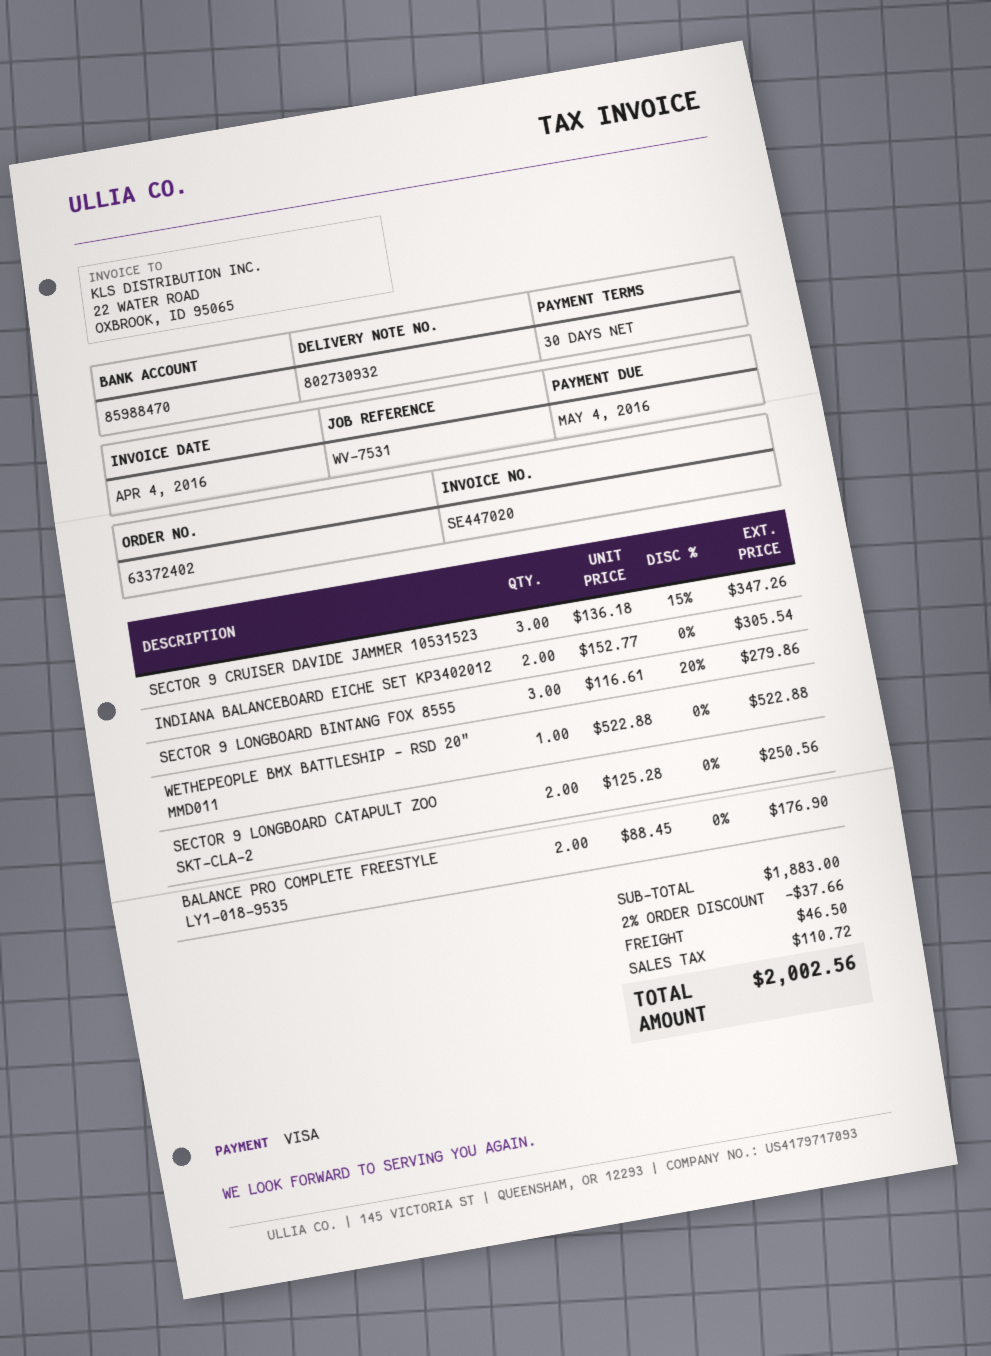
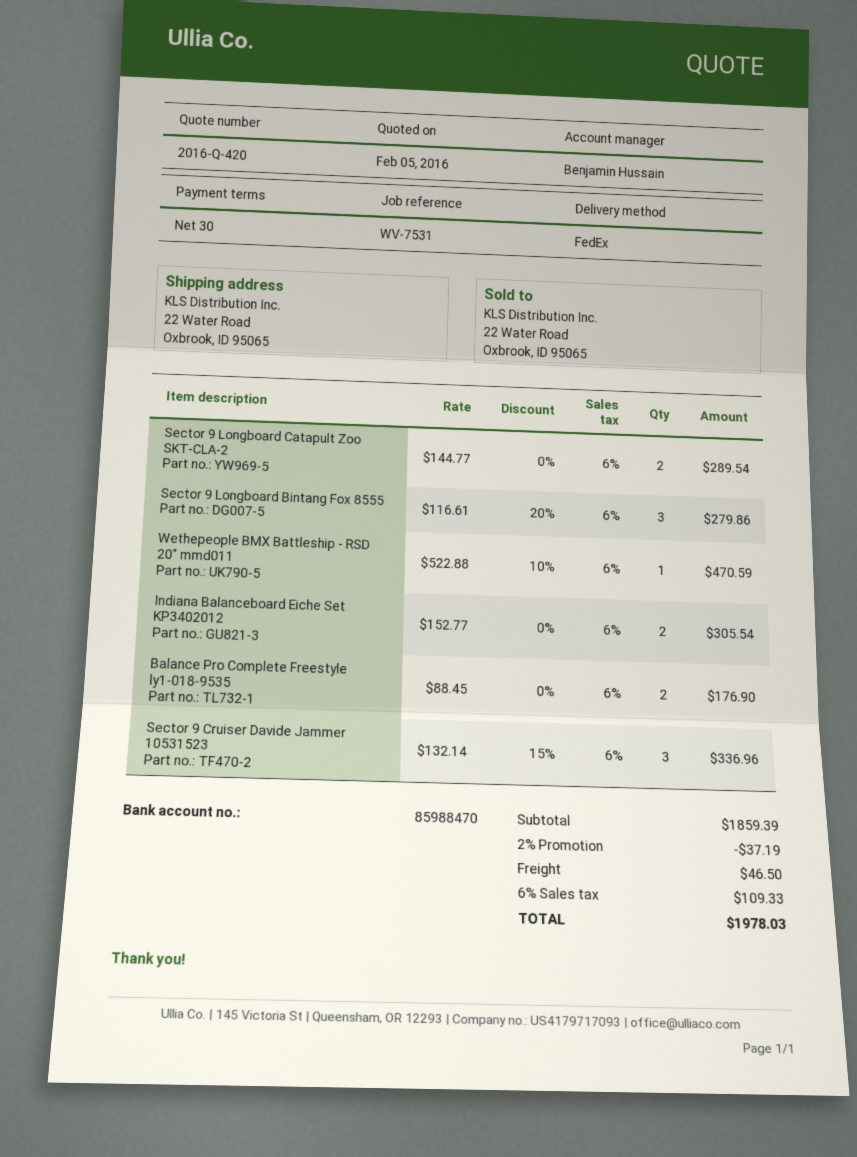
SECTOR 9 CRUISER DAVIDE JAMMER 10531523: 3 x 136.18 - 15% = 347.26 -> 3 x 132.14 - 15% = 336.96
WETHEPEOPLE BMX BATTLESHIP - RSD 20" MMD011: 1 x 522.88 = 522.88 -> 1 x 522.88 - 10% = 470.59
SECTOR 9 LONGBOARD CATAPULT ZOO SKT-CLA-2: 2 x 125.28 = 250.56 -> 2 x 144.77 = 289.54
subtotal: 1883.00 -> 1859.39
discount: 2% = 37.66 -> 2% = 37.19
tax: 110.72 -> 109.33
total: 2002.56 -> 1978.03

